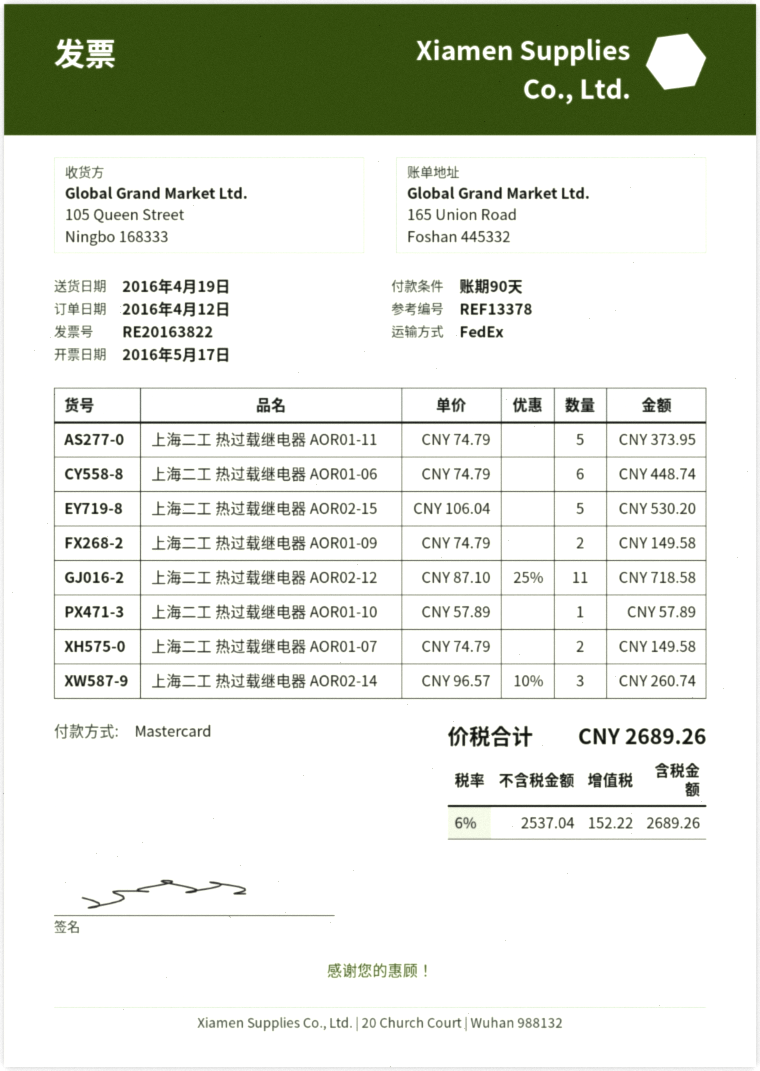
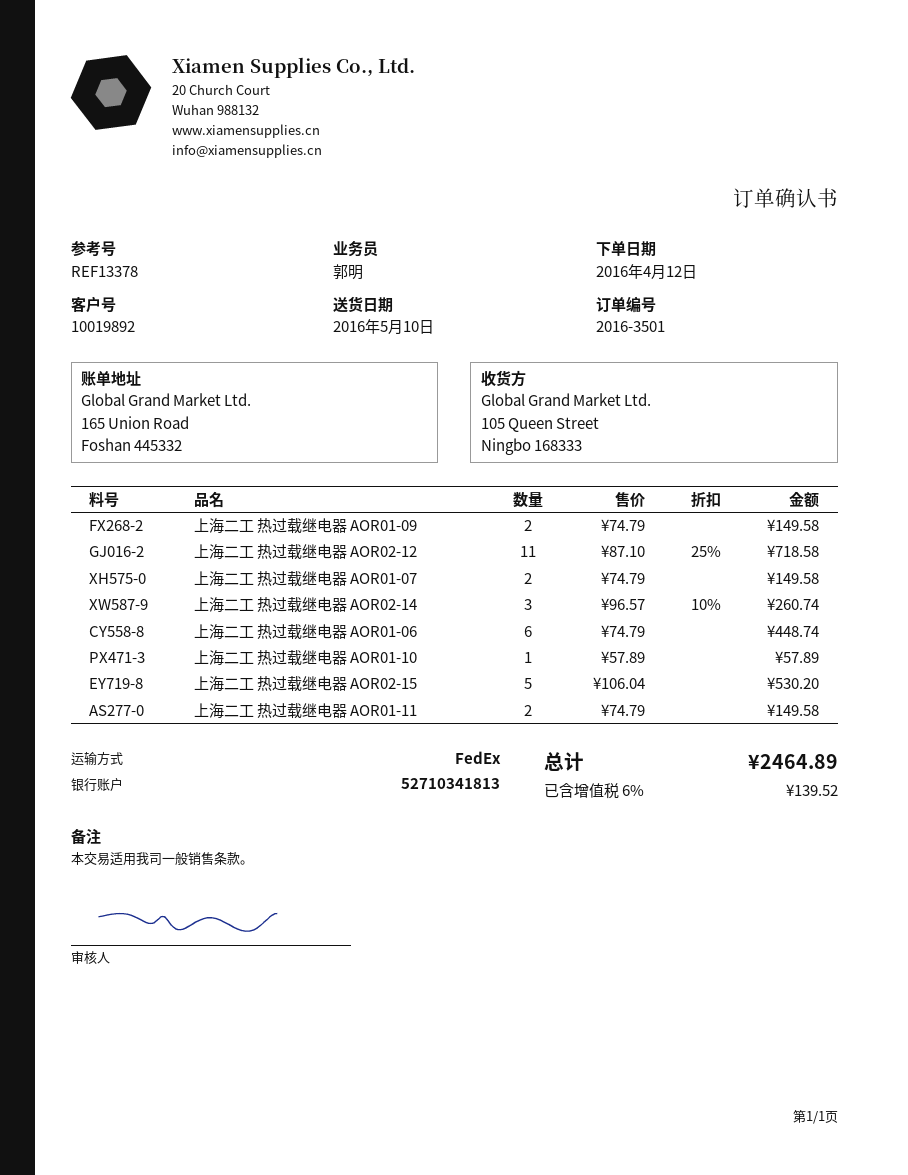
delivery date: 2016-04-19 -> 2016-05-10
上海二工 热过载继电器 AOR01-11: 5 x 74.79 = 373.95 -> 2 x 74.79 = 149.58
tax: 6% = 152.22 -> 6% = 139.52
total: 2689.26 -> 2464.89

